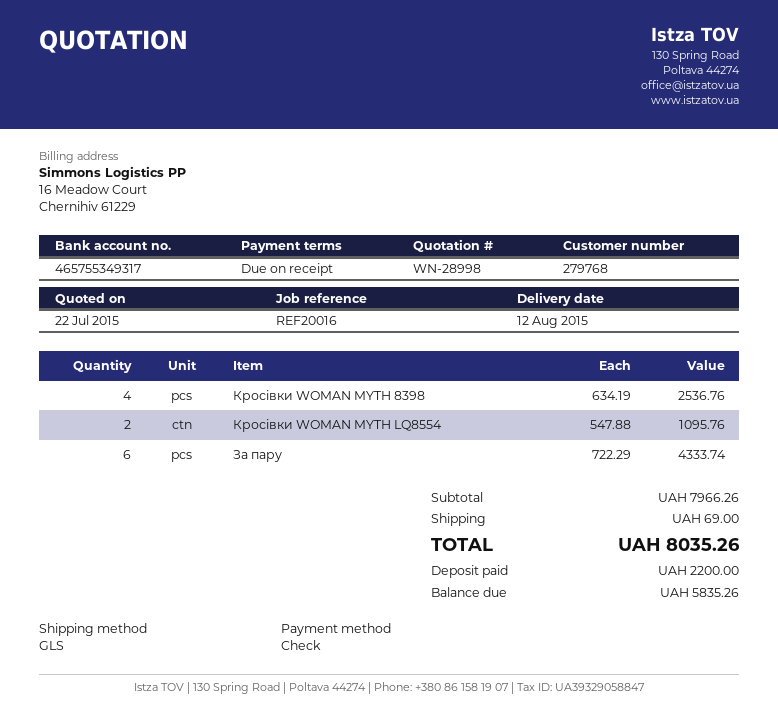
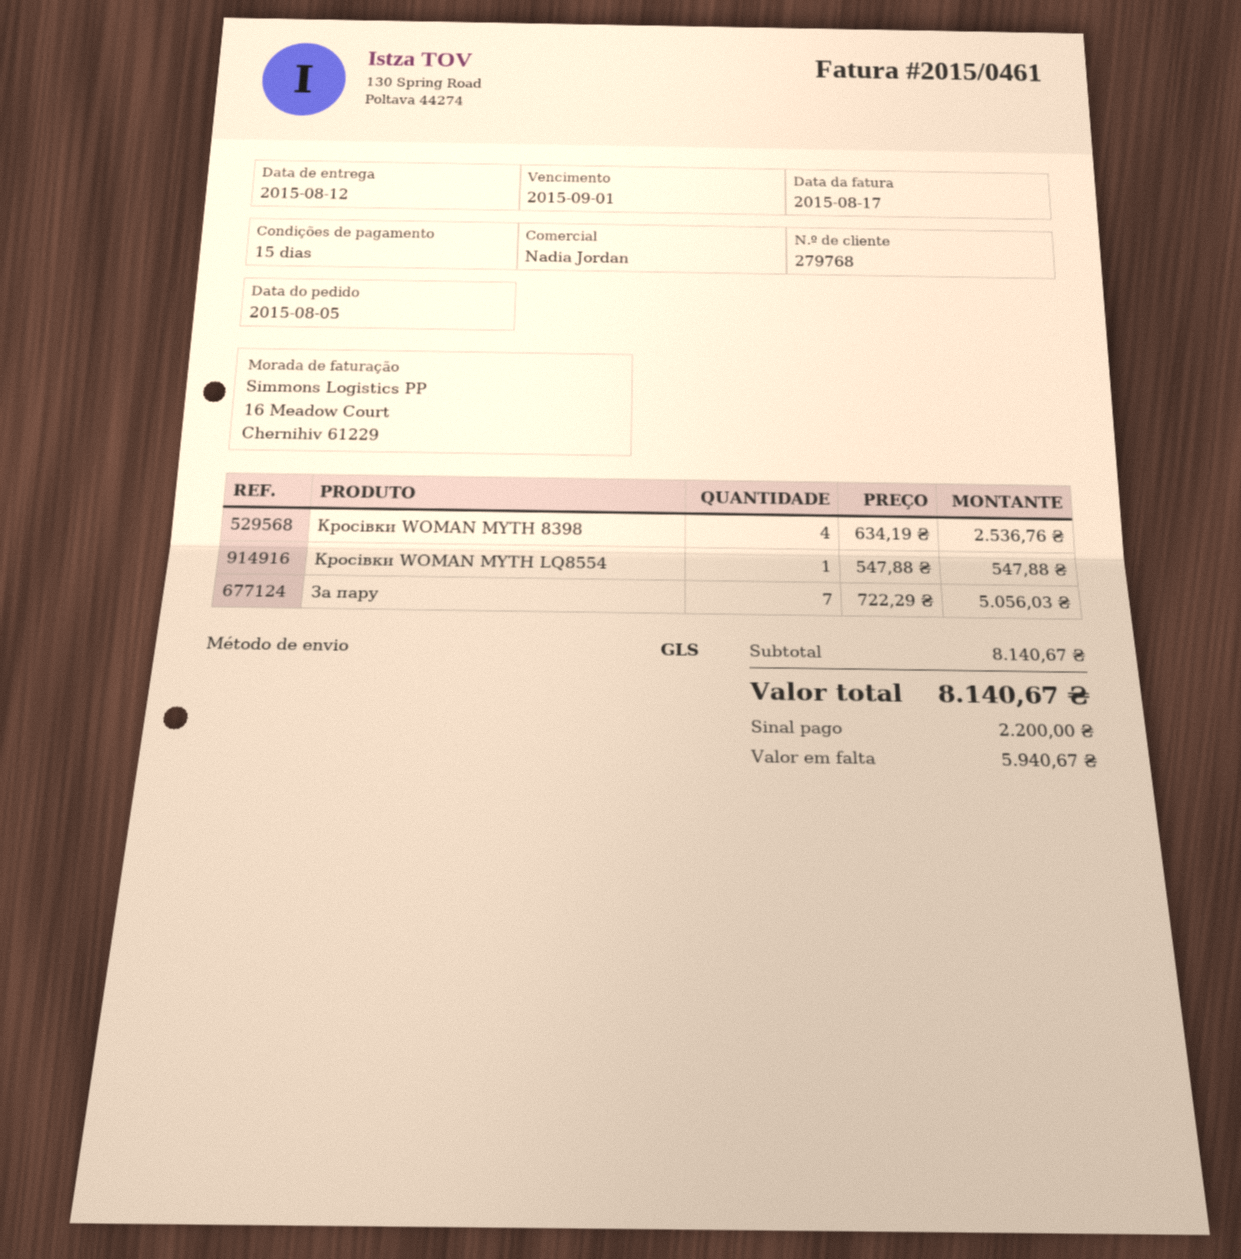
payment terms: on receipt -> 15 days
Кросівки WOMAN MYTH LQ8554: 2 x 547.88 = 1095.76 -> 1 x 547.88 = 547.88
За пару: 6 x 722.29 = 4333.74 -> 7 x 722.29 = 5056.03
subtotal: 7966.26 -> 8140.67
shipping: 69.00 -> none
total: 8035.26 -> 8140.67
balance: 5835.26 -> 5940.67

